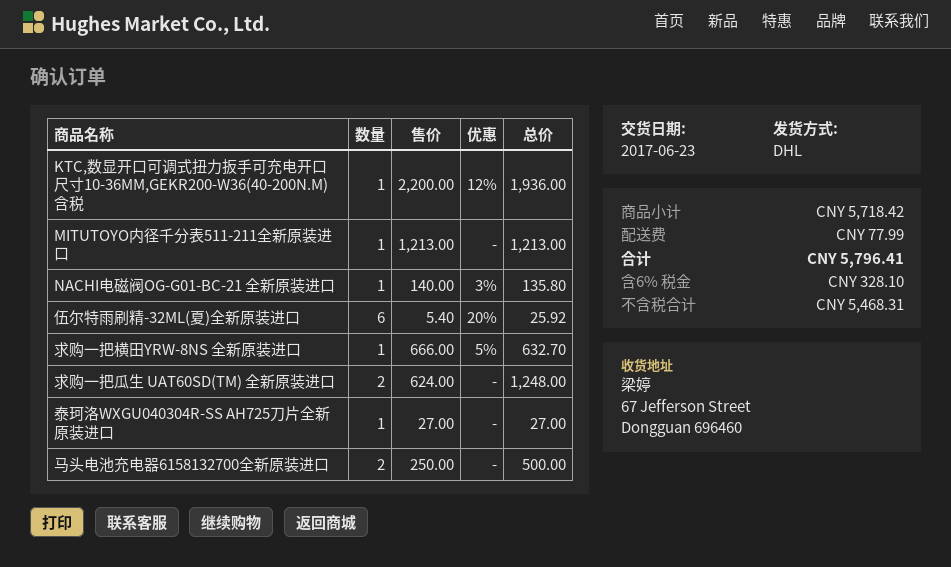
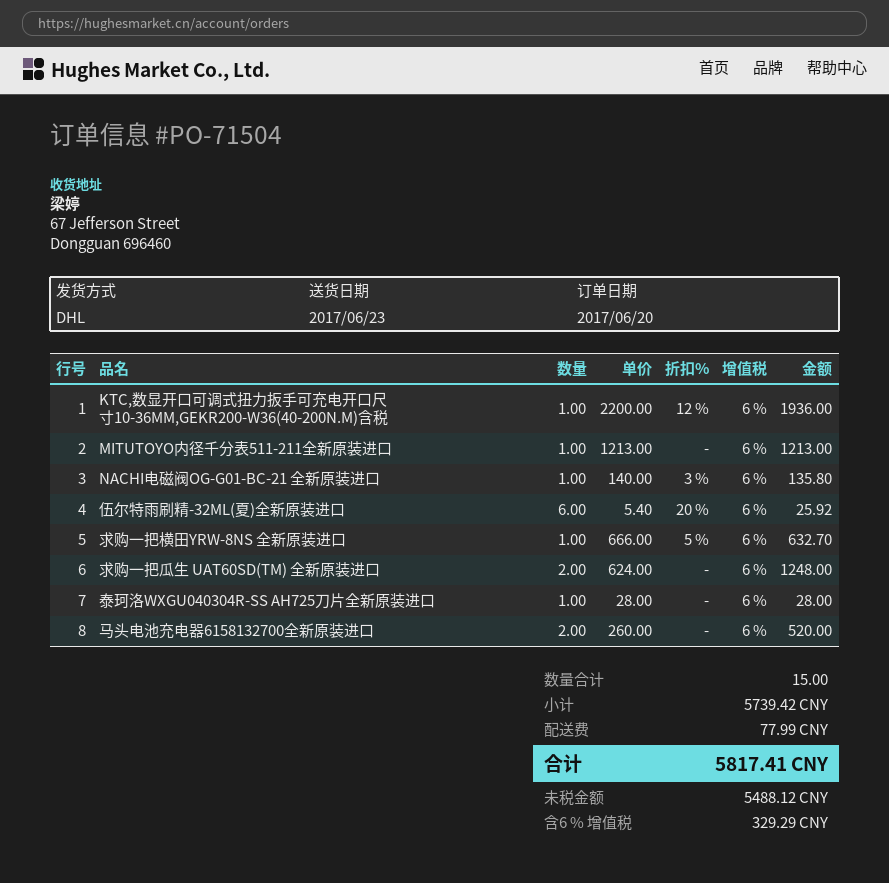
泰珂洛WXGU040304R-SS AH725刀片全新原装进口: 1 x 27.00 = 27.00 -> 1 x 28.00 = 28.00
马头电池充电器6158132700全新原装进口: 2 x 250.00 = 500.00 -> 2 x 260.00 = 520.00
subtotal: 5718.42 -> 5739.42
net: 5468.31 -> 5488.12
tax: 6% = 328.10 -> 6% = 329.29
total: 5796.41 -> 5817.41

